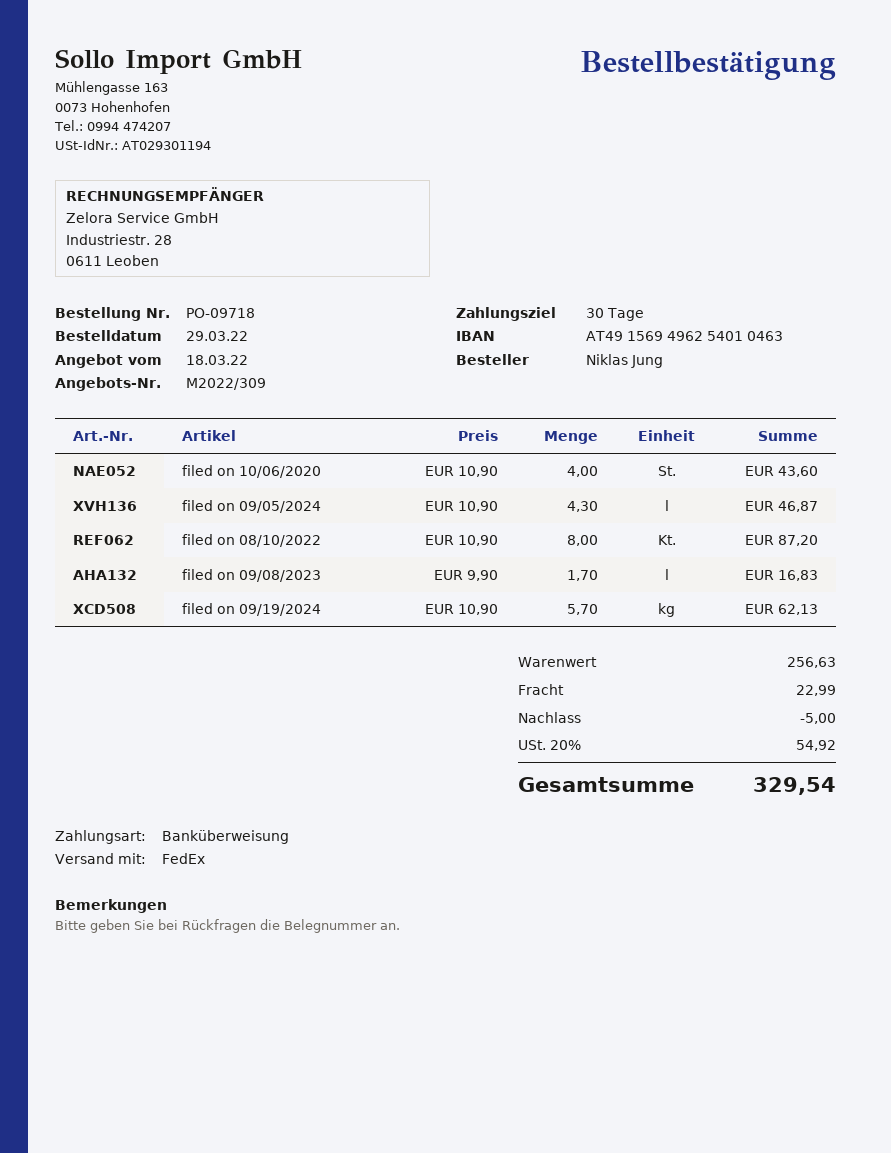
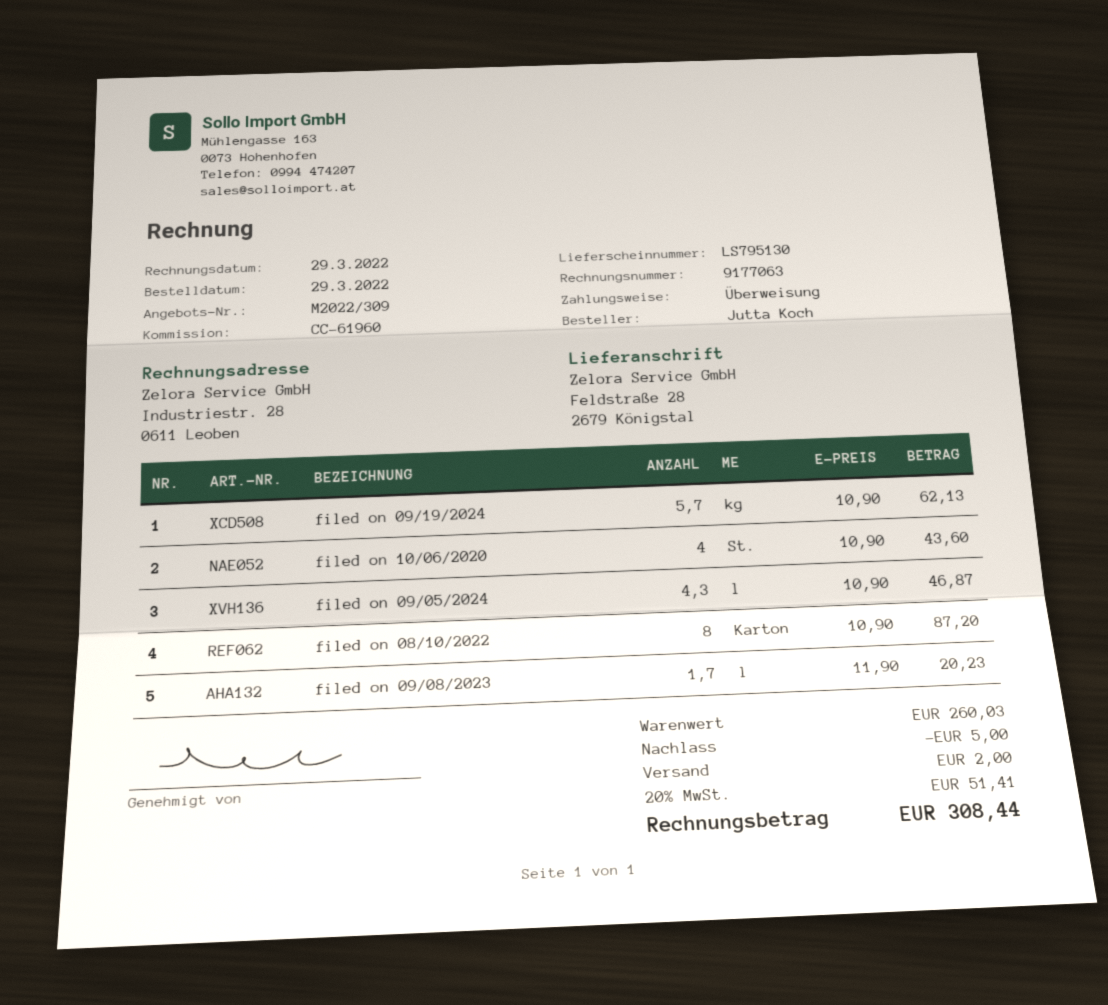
ordered by: Niklas Jung -> Jutta Koch
filed on 09/08/2023: 1.7 x 9.90 = 16.83 -> 1.7 x 11.90 = 20.23
subtotal: 256.63 -> 260.03
shipping: 22.99 -> 2.00
tax: 20% = 54.92 -> 20% = 51.41
total: 329.54 -> 308.44

